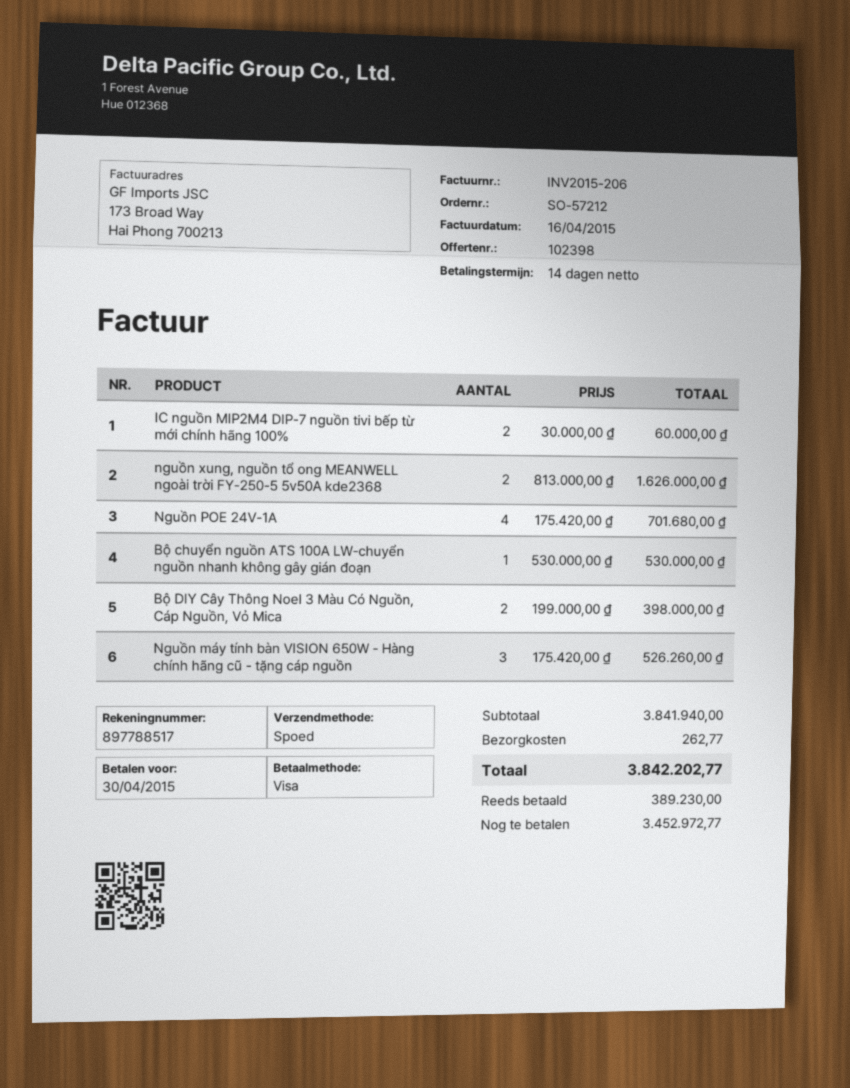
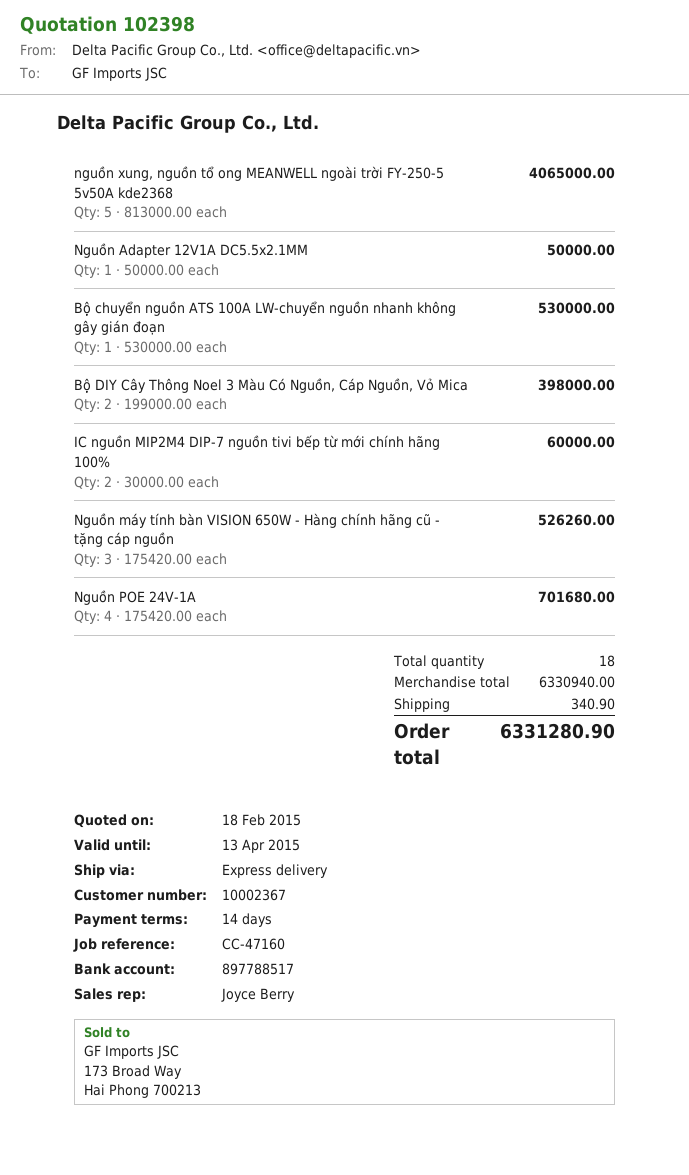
nguồn xung, nguồn tổ ong MEANWELL ngoài trời FY-250-5 5v50A kde2368: 2 x 813000.00 = 1626000.00 -> 5 x 813000.00 = 4065000.00
Nguồn Adapter 12V1A DC5.5x2.1MM: none -> 1 x 50000.00 = 50000.00
subtotal: 3841940.00 -> 6330940.00
shipping: 262.77 -> 340.90
total: 3842202.77 -> 6331280.90

